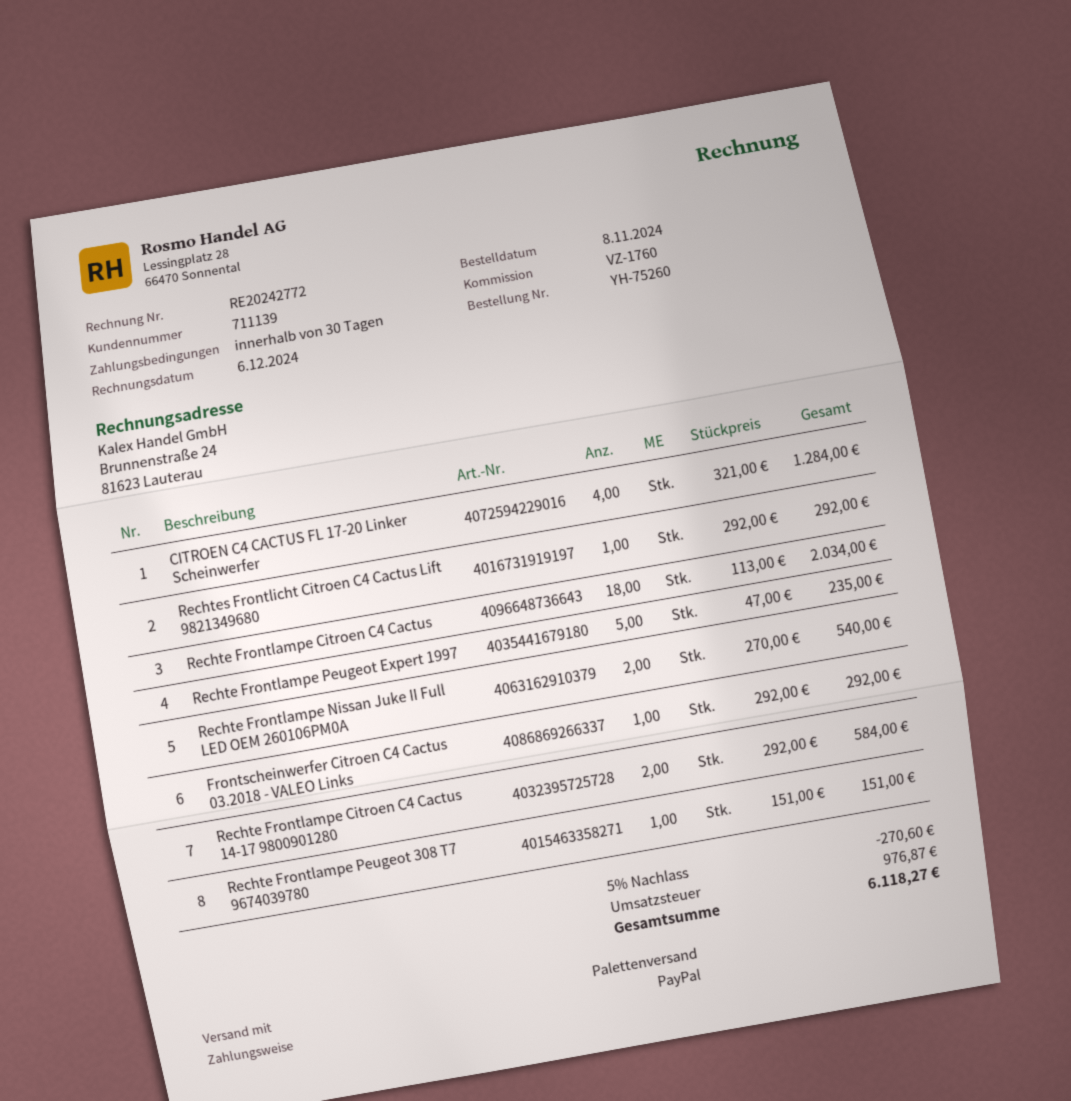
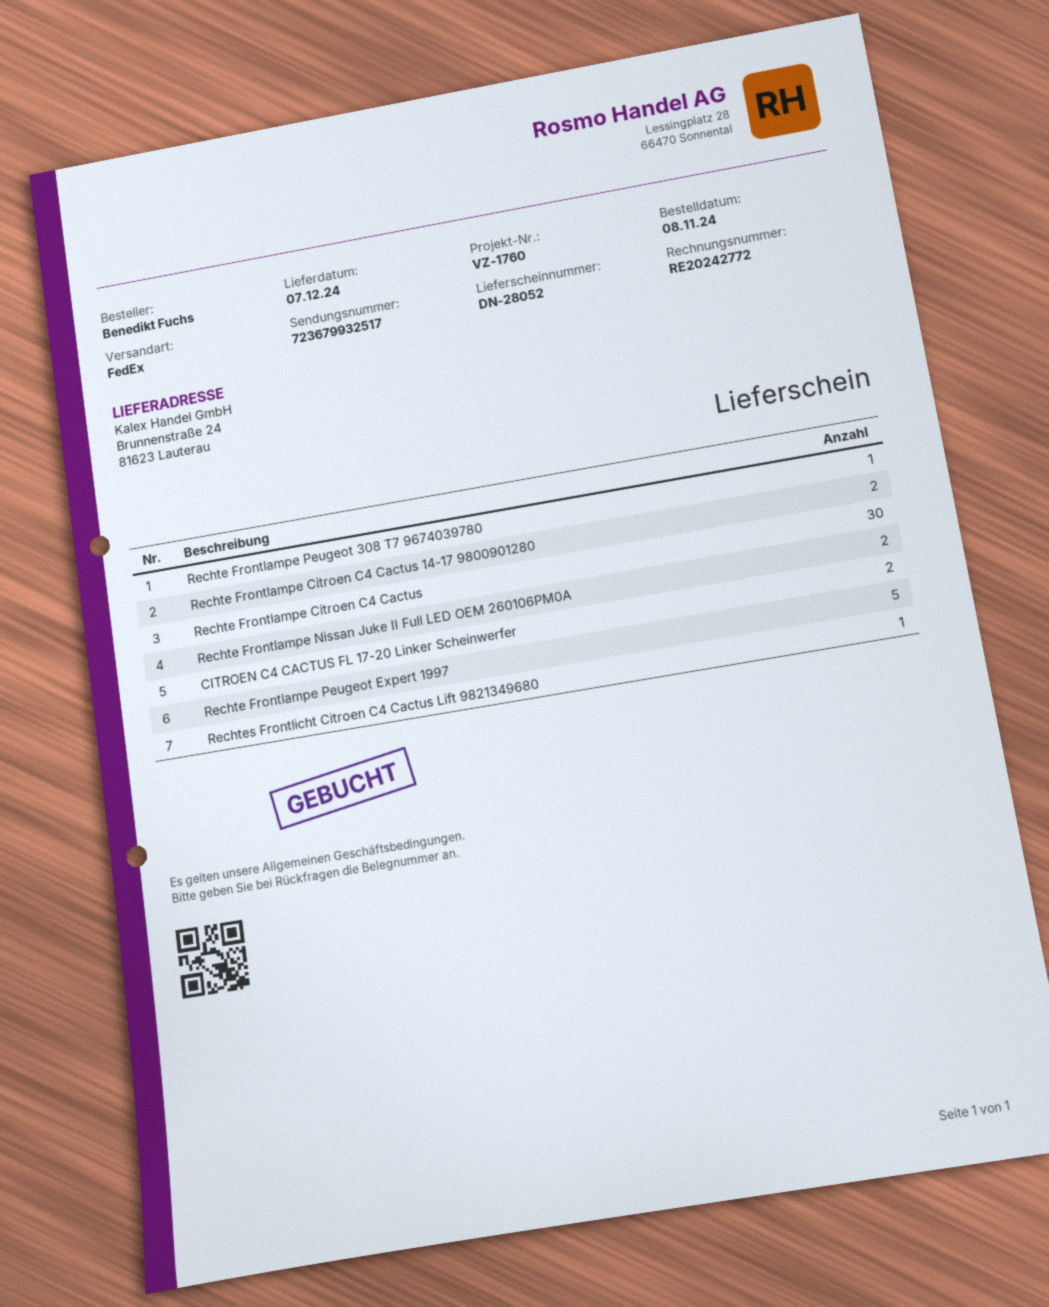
shipping method: pallet freight -> FedEx
CITROEN C4 CACTUS FL 17-20 Linker Scheinwerfer: 4 -> 2
Rechte Frontlampe Citroen C4 Cactus: 18 -> 30
Frontscheinwerfer Citroen C4 Cactus 03.2018 - VALEO Links: 1 -> none

